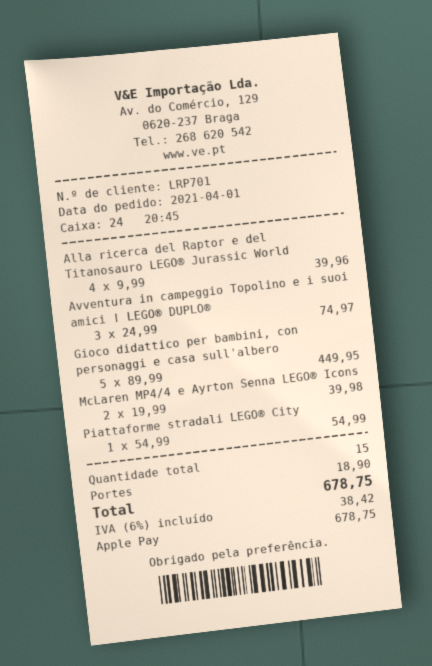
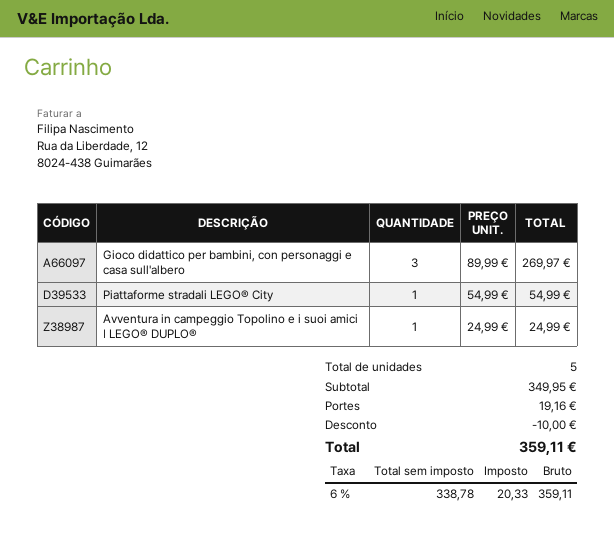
Alla ricerca del Raptor e del Titanosauro LEGO® Jurassic World: 4 x 9.99 = 39.96 -> none
Avventura in campeggio Topolino e i suoi amici ǀ LEGO® DUPLO®: 3 x 24.99 = 74.97 -> 1 x 24.99 = 24.99
Gioco didattico per bambini, con personaggi e casa sull'albero: 5 x 89.99 = 449.95 -> 3 x 89.99 = 269.97
McLaren MP4/4 e Ayrton Senna LEGO® Icons: 2 x 19.99 = 39.98 -> none
total quantity: 15 -> 5
discount: none -> 10.00
shipping: 18.90 -> 19.16
tax: 6% = 38.42 -> 6% = 20.33
total: 678.75 -> 359.11

